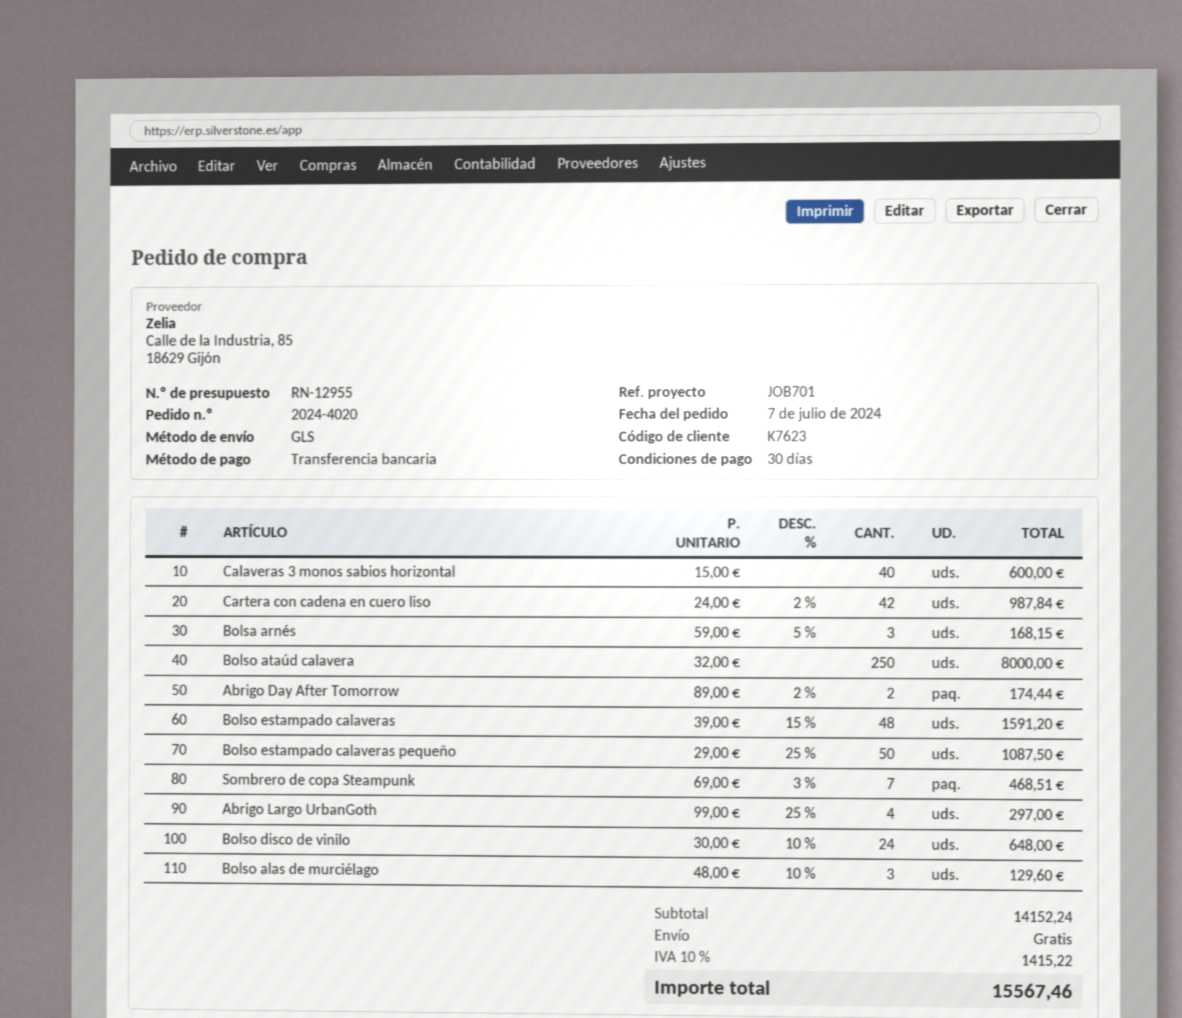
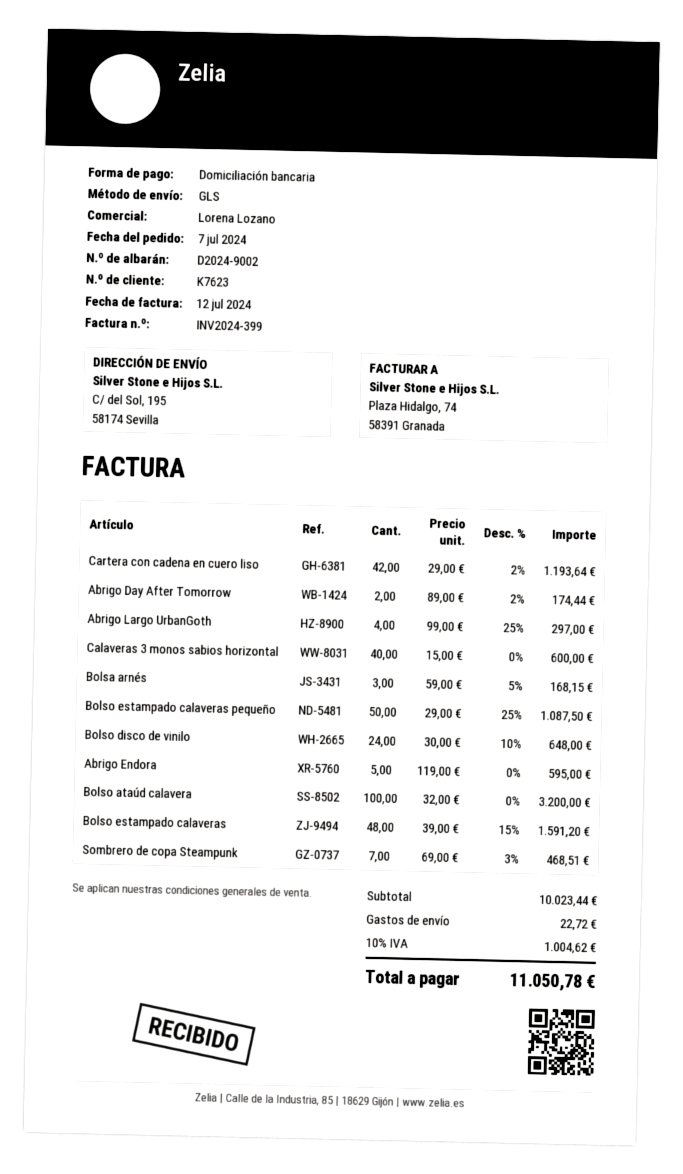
payment method: bank transfer -> direct debit
Cartera con cadena en cuero liso: 42 x 24.00 - 2% = 987.84 -> 42 x 29.00 - 2% = 1193.64
Bolso ataúd calavera: 250 x 32.00 = 8000.00 -> 100 x 32.00 = 3200.00
Bolso alas de murciélago: 3 x 48.00 - 10% = 129.60 -> none
Abrigo Endora: none -> 5 x 119.00 = 595.00
subtotal: 14152.24 -> 10023.44
shipping: 0.00 -> 22.72
tax: 10% = 1415.22 -> 10% = 1004.62
total: 15567.46 -> 11050.78

